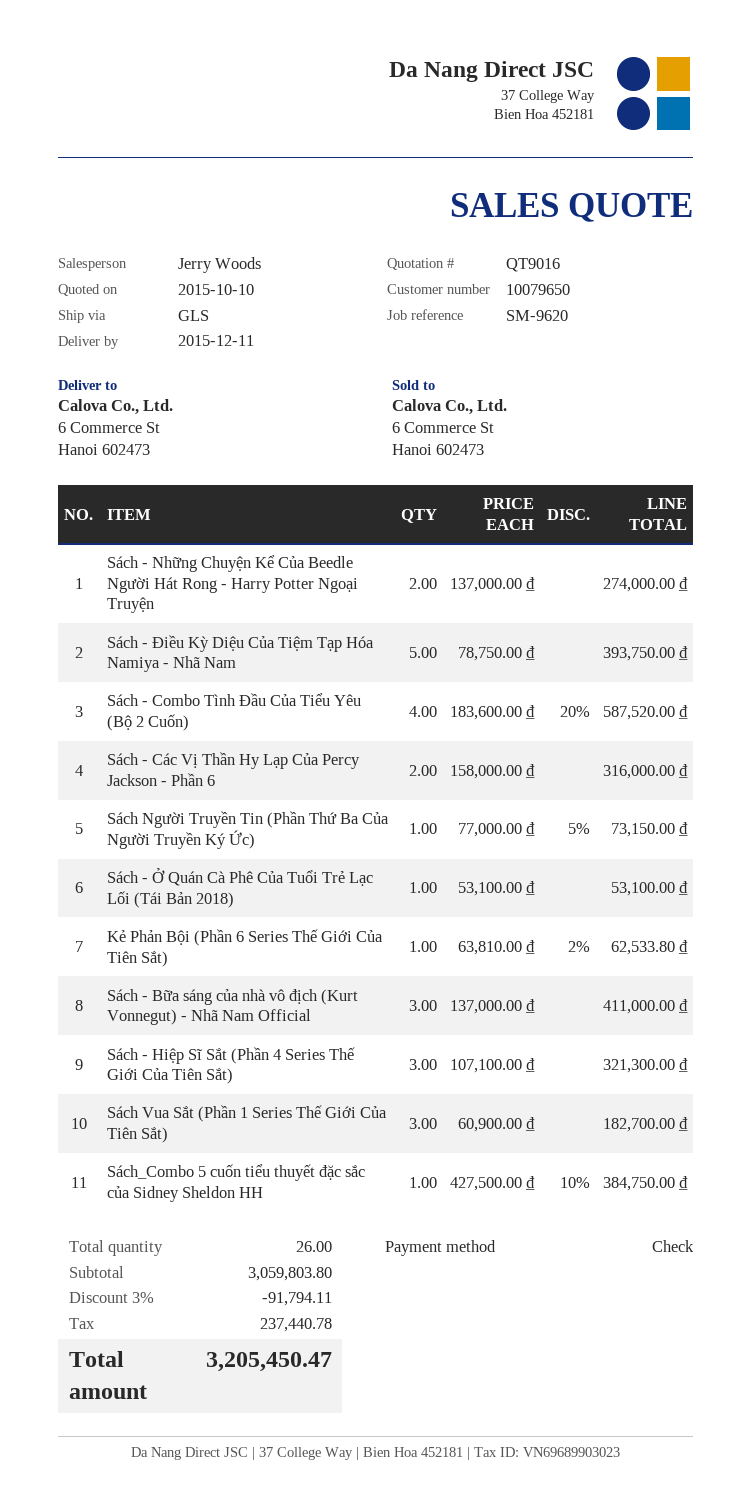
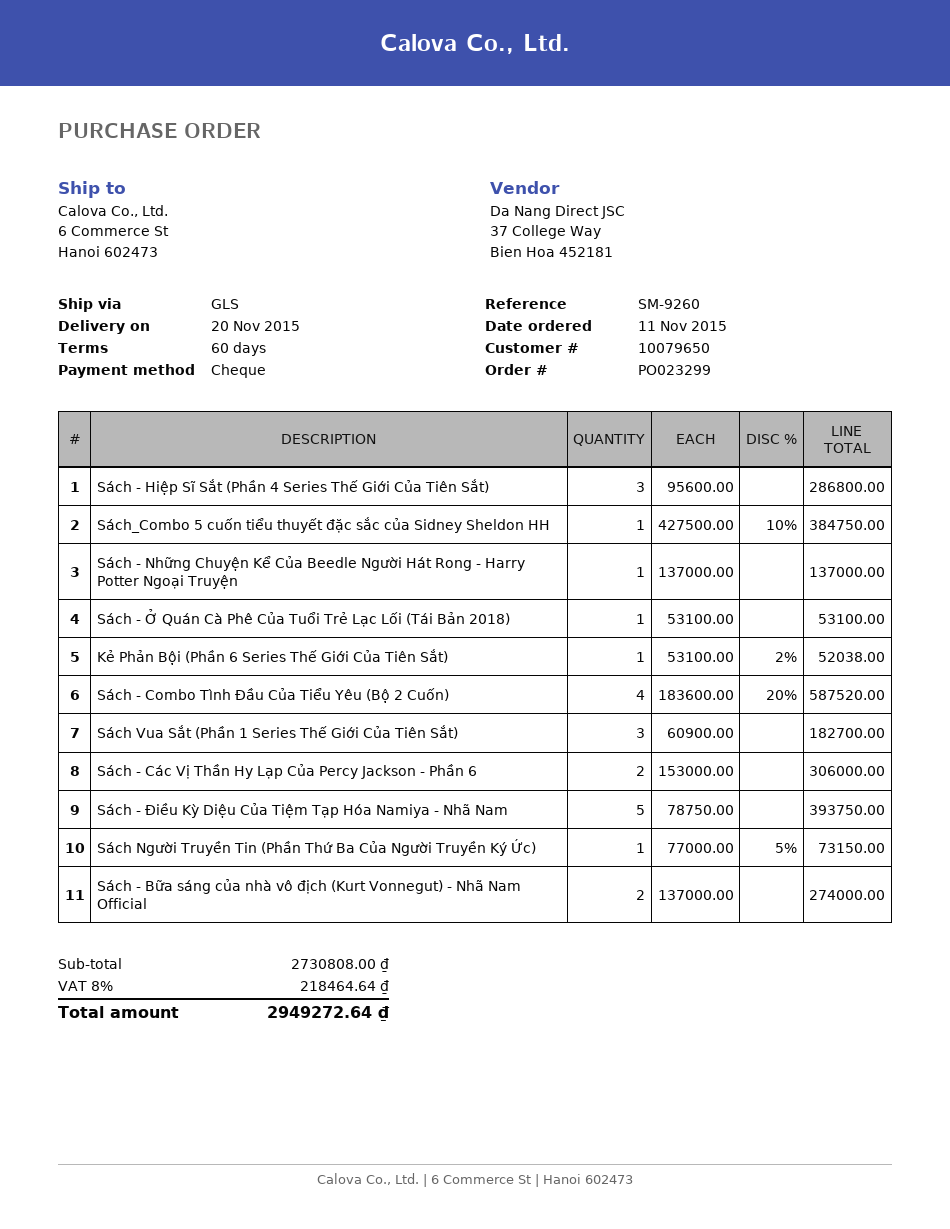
delivery date: 2015-12-11 -> 2015-11-20
reference: SM-9620 -> SM-9260
Sách - Những Chuyện Kể Của Beedle Người Hát Rong - Harry Potter Ngoại Truyện: 2 x 137000.00 = 274000.00 -> 1 x 137000.00 = 137000.00
Sách - Các Vị Thần Hy Lạp Của Percy Jackson - Phần 6: 2 x 158000.00 = 316000.00 -> 2 x 153000.00 = 306000.00
Kẻ Phản Bội (Phần 6 Series Thế Giới Của Tiên Sắt): 1 x 63810.00 - 2% = 62533.80 -> 1 x 53100.00 - 2% = 52038.00
Sách - Bữa sáng của nhà vô địch (Kurt Vonnegut) - Nhã Nam Official: 3 x 137000.00 = 411000.00 -> 2 x 137000.00 = 274000.00
Sách - Hiệp Sĩ Sắt (Phần 4 Series Thế Giới Của Tiên Sắt): 3 x 107100.00 = 321300.00 -> 3 x 95600.00 = 286800.00
subtotal: 3059803.80 -> 2730808.00
discount: 3% = 91794.11 -> none
tax: 237440.78 -> 218464.64
total: 3205450.47 -> 2949272.64

